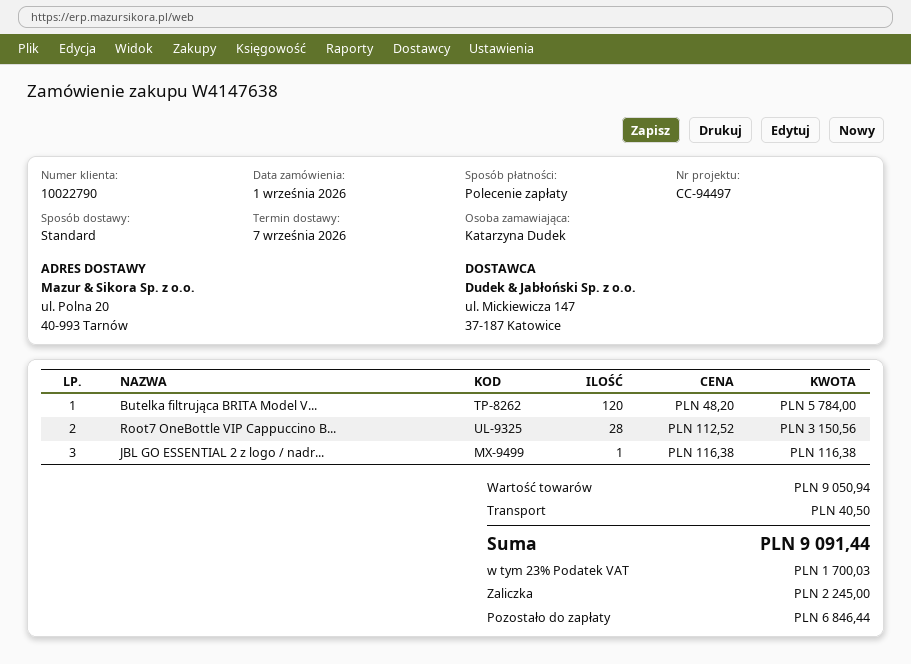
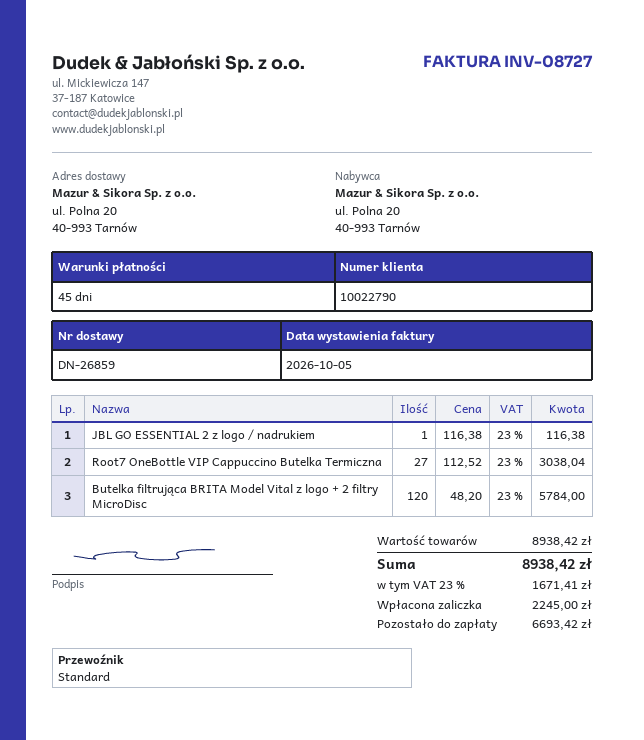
Root7 OneBottle VIP Cappuccino B...: 28 x 112.52 = 3150.56 -> 27 x 112.52 = 3038.04
subtotal: 9050.94 -> 8938.42
shipping: 40.50 -> none
tax: 23% = 1700.03 -> 23% = 1671.41
total: 9091.44 -> 8938.42
balance: 6846.44 -> 6693.42

